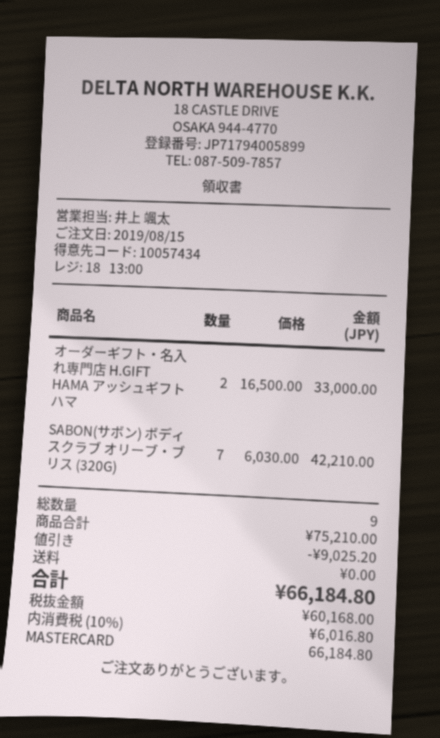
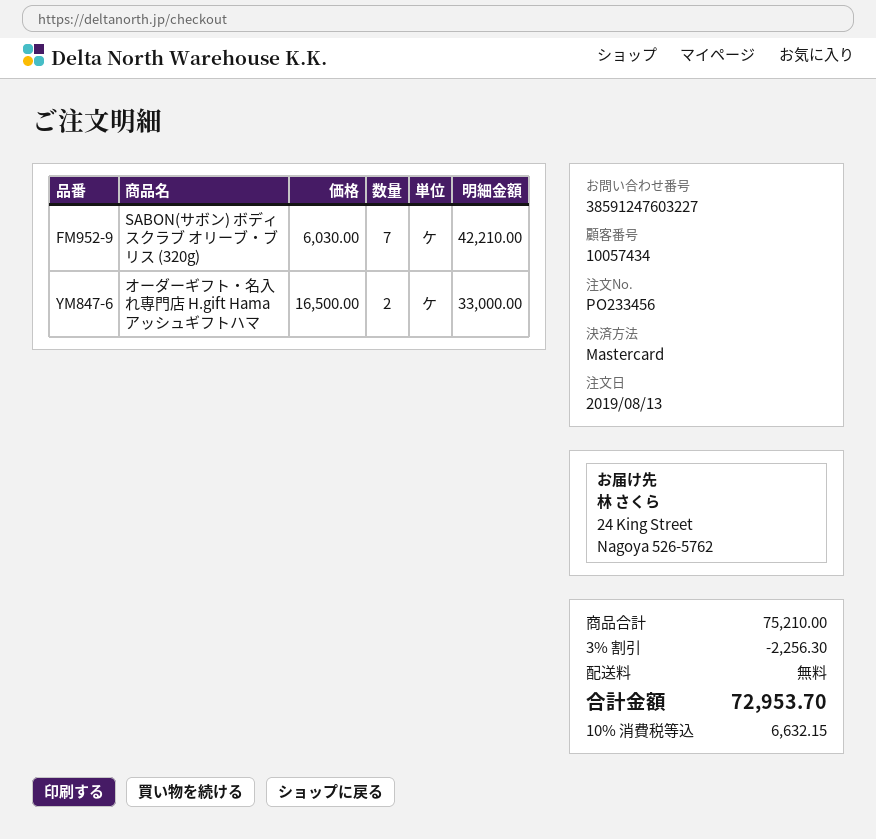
order date: 2019-08-15 -> 2019-08-13
discount: 9025.20 -> 2256.30
tax: 10% = 6016.80 -> 10% = 6632.15
total: 66184.80 -> 72953.70

